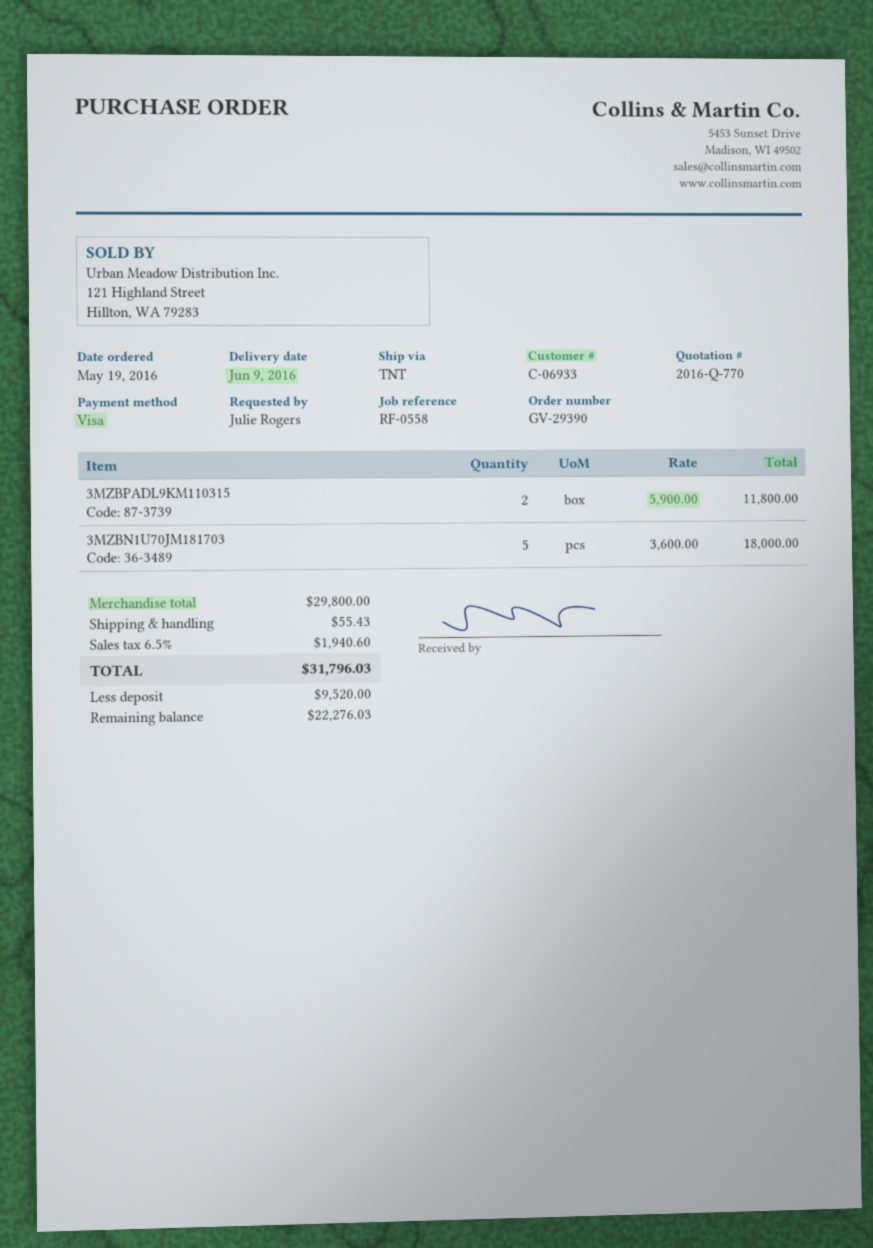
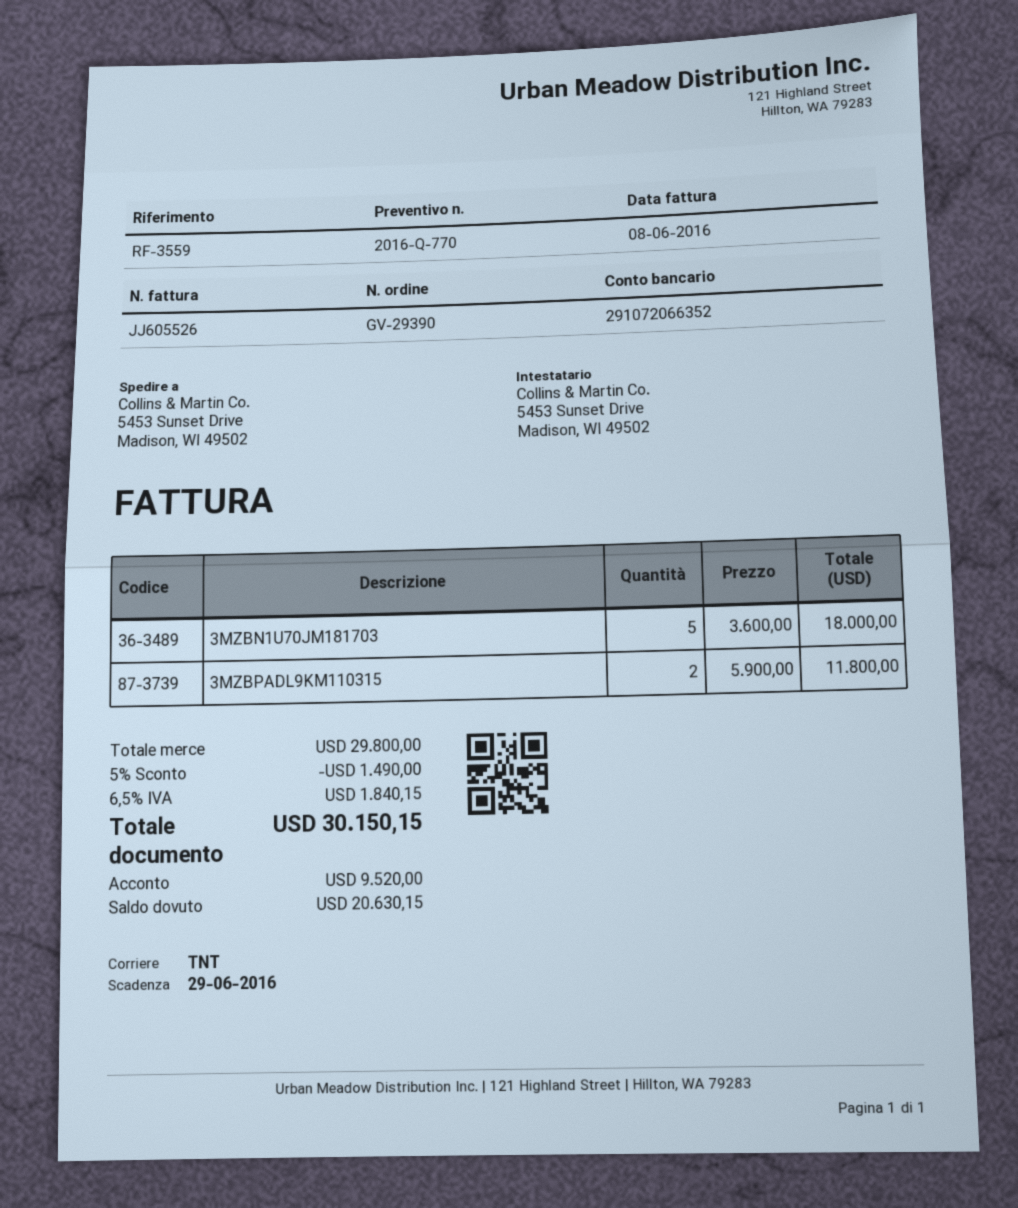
reference: RF-0558 -> RF-3559
discount: none -> 5% = 1490.00
shipping: 55.43 -> none
tax: 6.5% = 1940.60 -> 6.5% = 1840.15
total: 31796.03 -> 30150.15
balance: 22276.03 -> 20630.15

